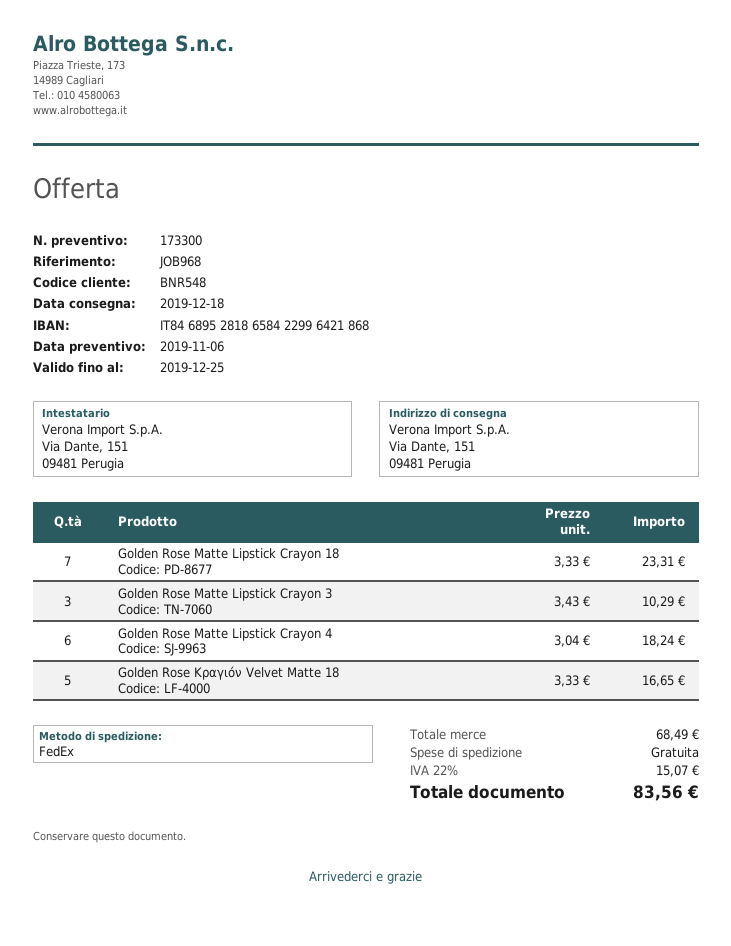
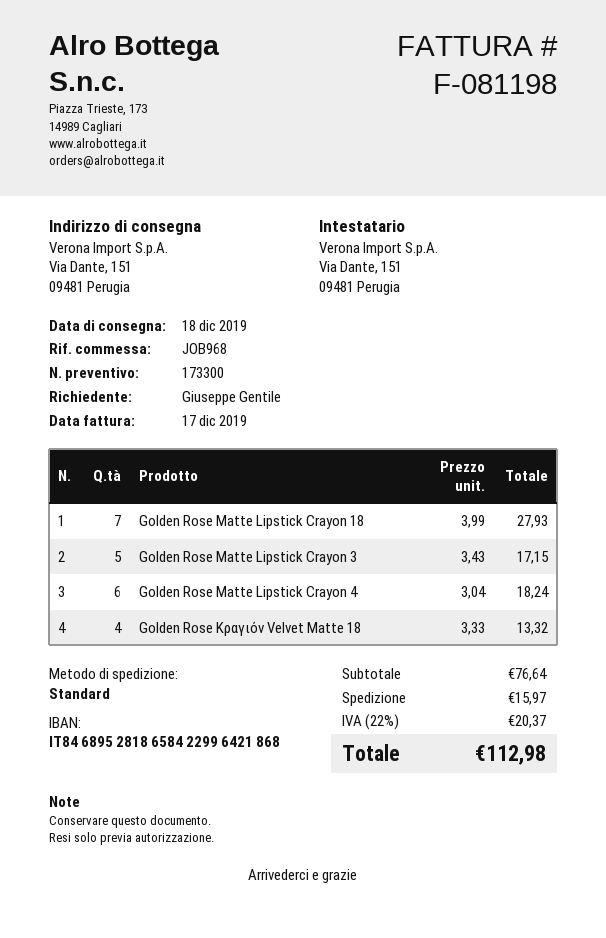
shipping method: FedEx -> standard
Golden Rose Matte Lipstick Crayon 18: 7 x 3.33 = 23.31 -> 7 x 3.99 = 27.93
Golden Rose Matte Lipstick Crayon 3: 3 x 3.43 = 10.29 -> 5 x 3.43 = 17.15
Golden Rose Κραγιόν Velvet Matte 18: 5 x 3.33 = 16.65 -> 4 x 3.33 = 13.32
subtotal: 68.49 -> 76.64
shipping: 0.00 -> 15.97
tax: 22% = 15.07 -> 22% = 20.37
total: 83.56 -> 112.98

